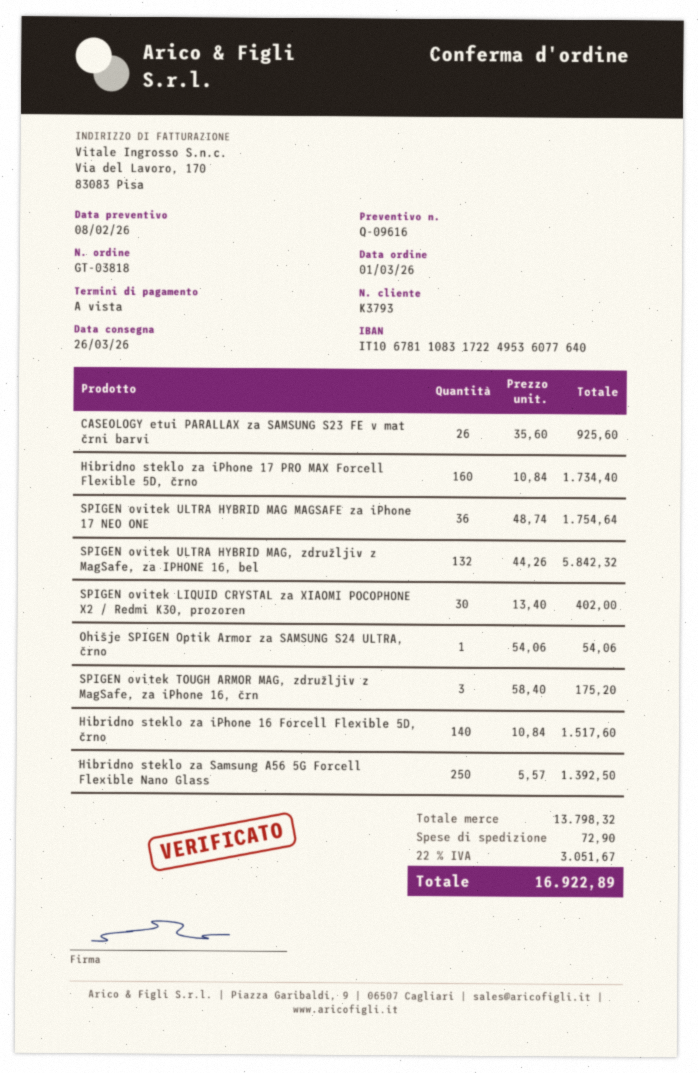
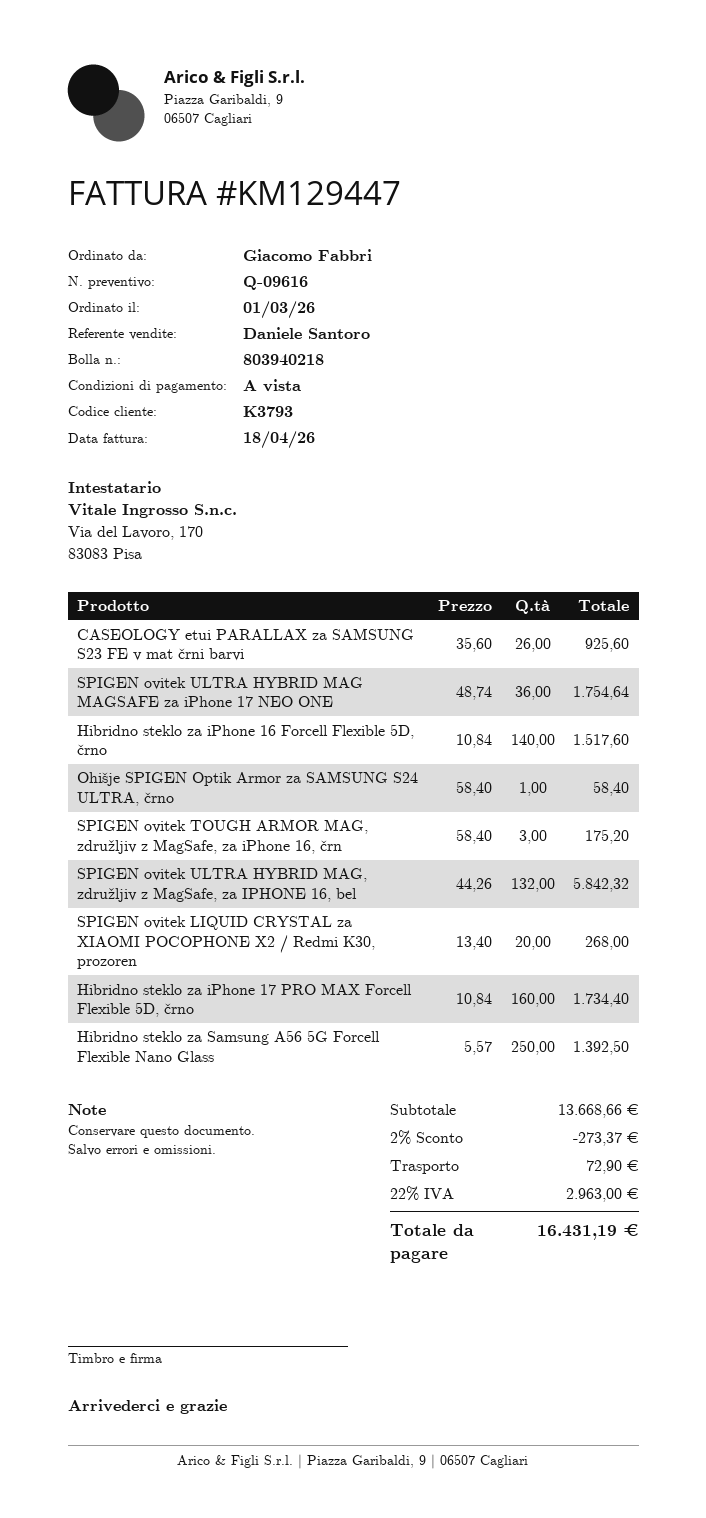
SPIGEN ovitek LIQUID CRYSTAL za XIAOMI POCOPHONE X2 / Redmi K30, prozoren: 30 x 13.40 = 402.00 -> 20 x 13.40 = 268.00
Ohišje SPIGEN Optik Armor za SAMSUNG S24 ULTRA, črno: 1 x 54.06 = 54.06 -> 1 x 58.40 = 58.40
subtotal: 13798.32 -> 13668.66
discount: none -> 2% = 273.37
tax: 22% = 3051.67 -> 22% = 2963.00
total: 16922.89 -> 16431.19

